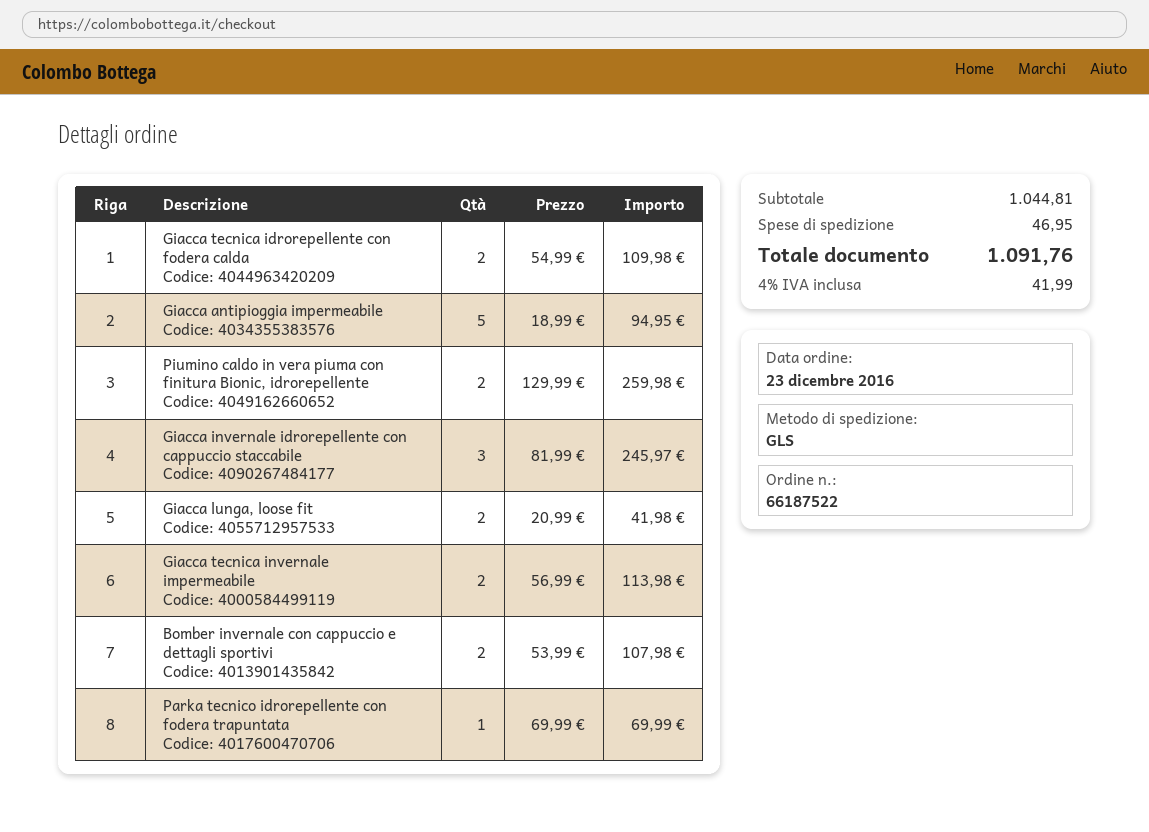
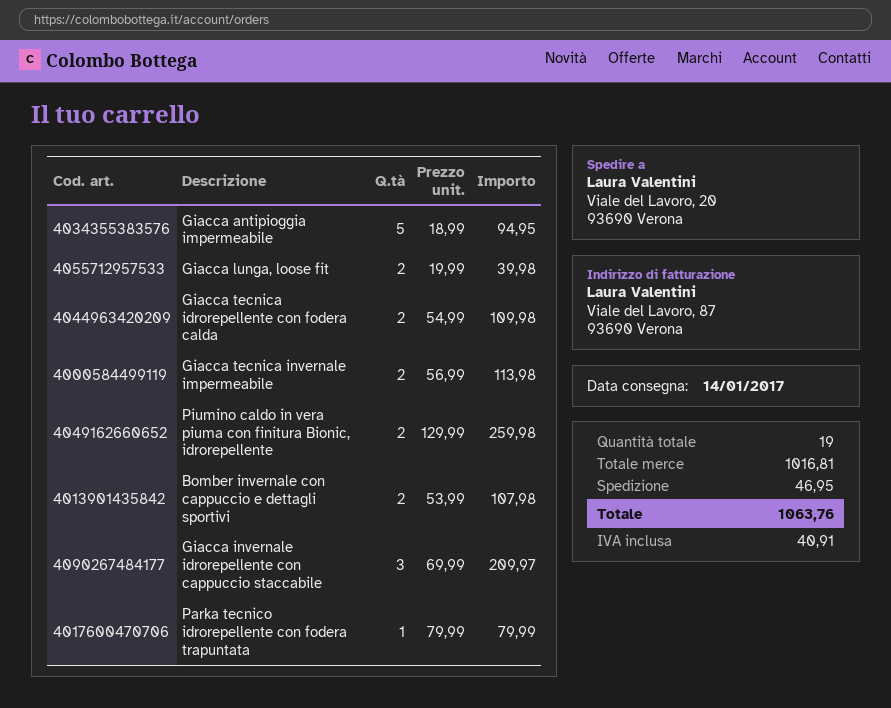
Giacca invernale idrorepellente con cappuccio staccabile: 3 x 81.99 = 245.97 -> 3 x 69.99 = 209.97
Giacca lunga, loose fit: 2 x 20.99 = 41.98 -> 2 x 19.99 = 39.98
Parka tecnico idrorepellente con fodera trapuntata: 1 x 69.99 = 69.99 -> 1 x 79.99 = 79.99
subtotal: 1044.81 -> 1016.81
tax: 41.99 -> 40.91
total: 1091.76 -> 1063.76

